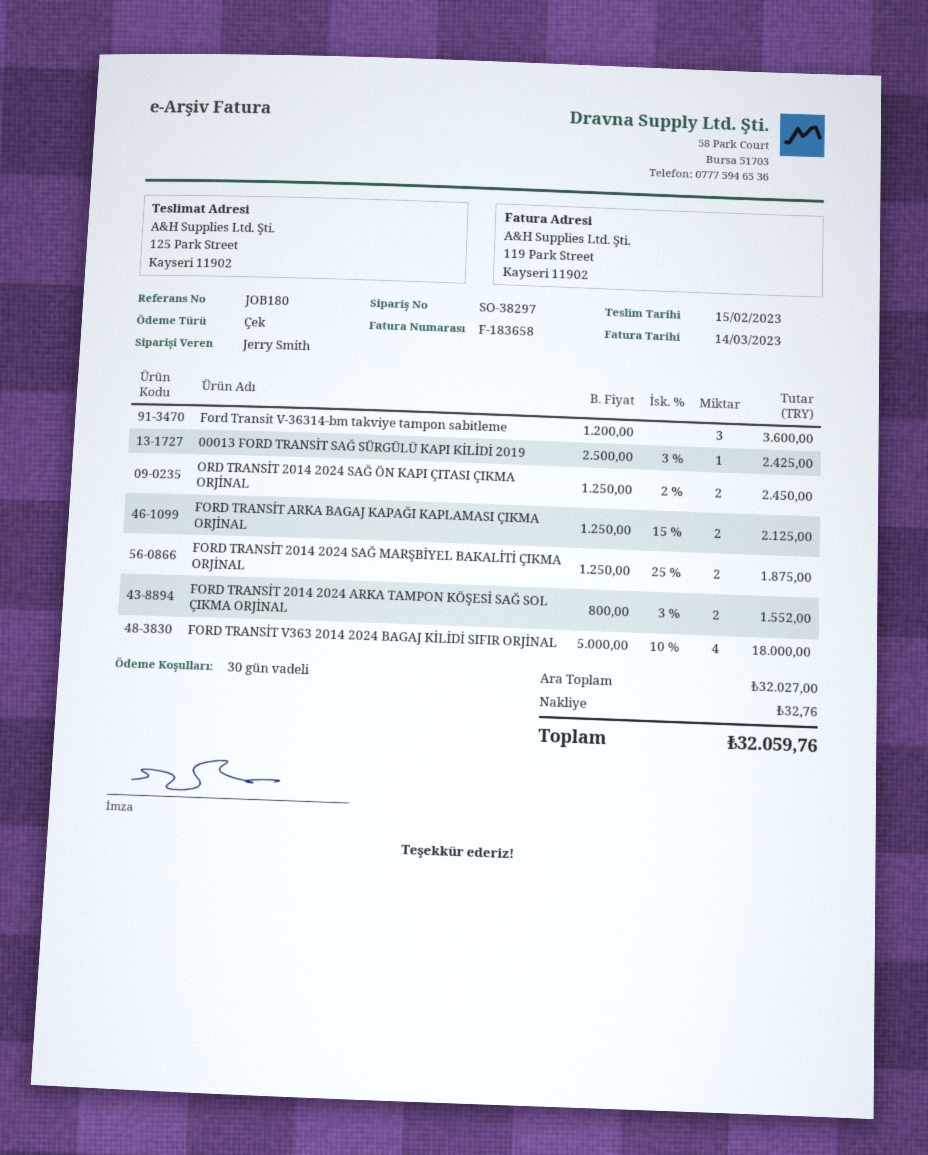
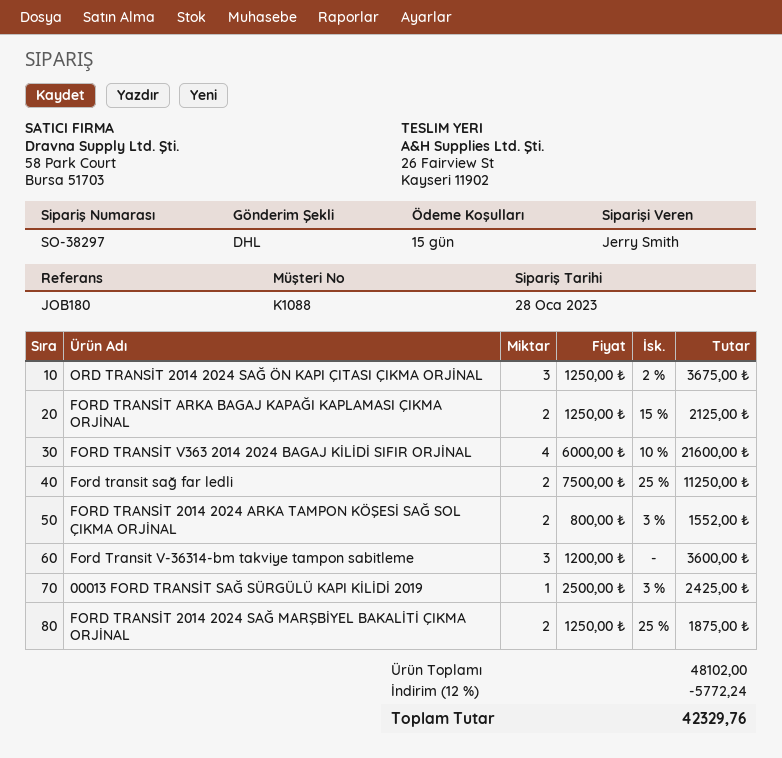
payment terms: 30 days -> 15 days
ship to: 125 Park Street, Kayseri 11902 -> 26 Fairview St, Kayseri 11902
ORD TRANSİT 2014 2024 SAĞ ÖN KAPI ÇITASI ÇIKMA ORJİNAL: 2 x 1250.00 - 2% = 2450.00 -> 3 x 1250.00 - 2% = 3675.00
FORD TRANSİT V363 2014 2024 BAGAJ KİLİDİ SIFIR ORJİNAL: 4 x 5000.00 - 10% = 18000.00 -> 4 x 6000.00 - 10% = 21600.00
Ford transit sağ far ledli: none -> 2 x 7500.00 - 25% = 11250.00
subtotal: 32027.00 -> 48102.00
discount: none -> 12% = 5772.24
shipping: 32.76 -> none
total: 32059.76 -> 42329.76

